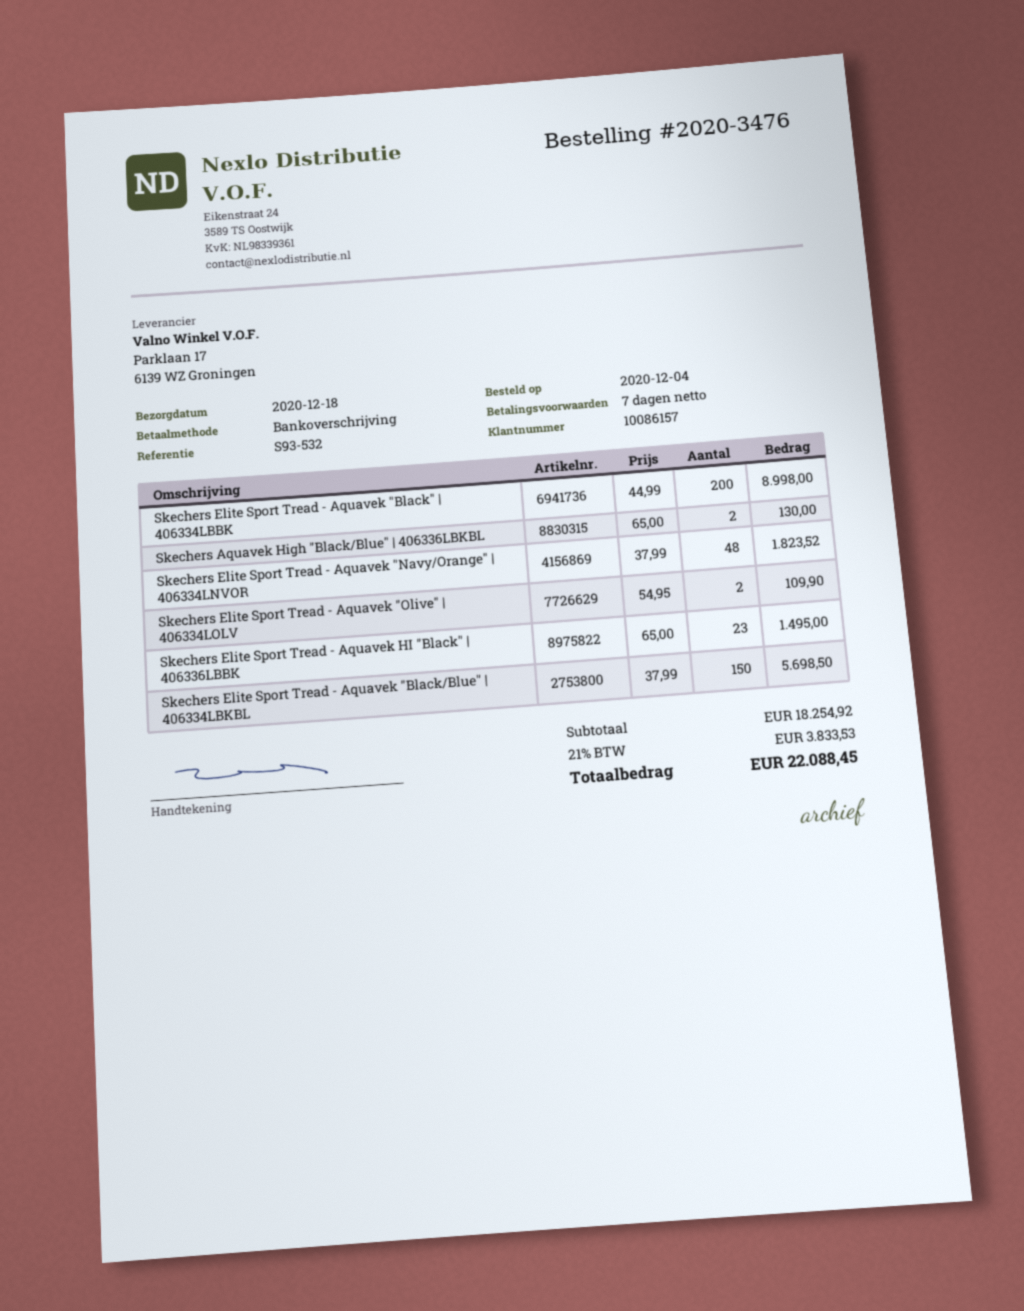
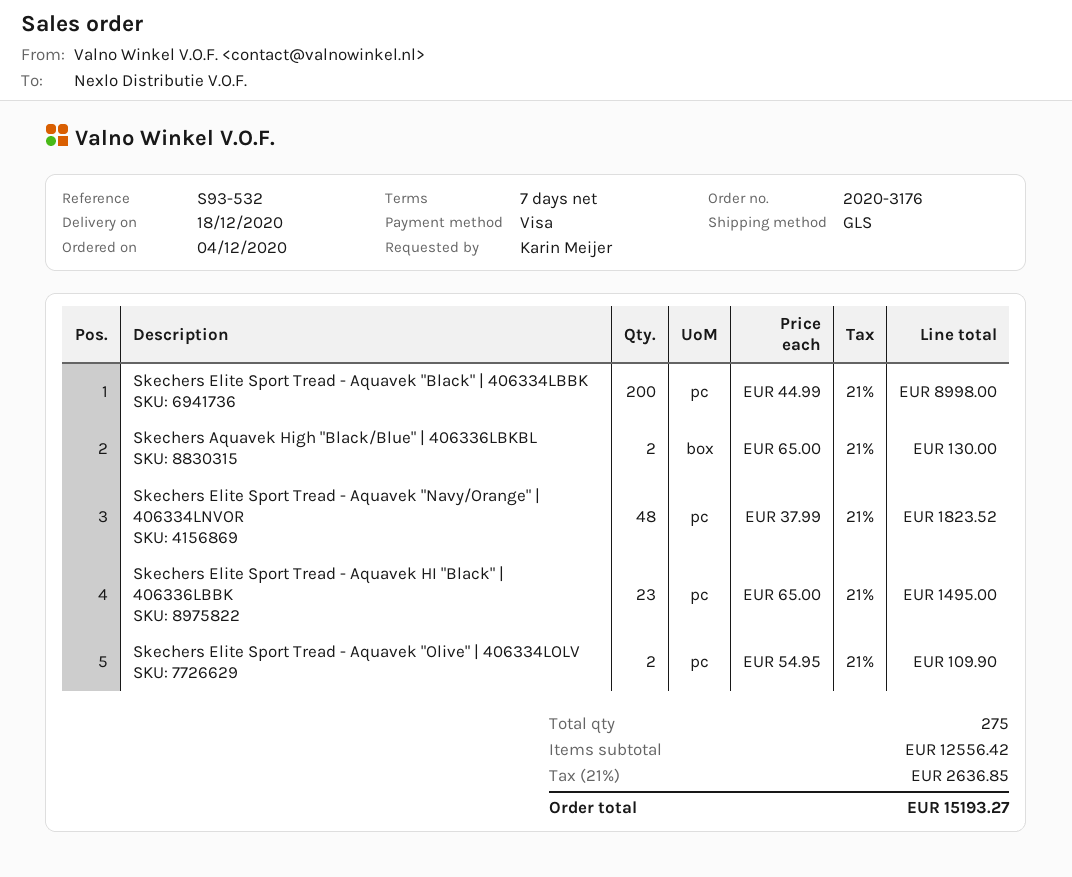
order number: 2020-3476 -> 2020-3176
payment method: bank transfer -> Visa
Skechers Elite Sport Tread - Aquavek "Black/Blue" | 406334LBKBL: 150 x 37.99 = 5698.50 -> none
subtotal: 18254.92 -> 12556.42
tax: 21% = 3833.53 -> 21% = 2636.85
total: 22088.45 -> 15193.27

